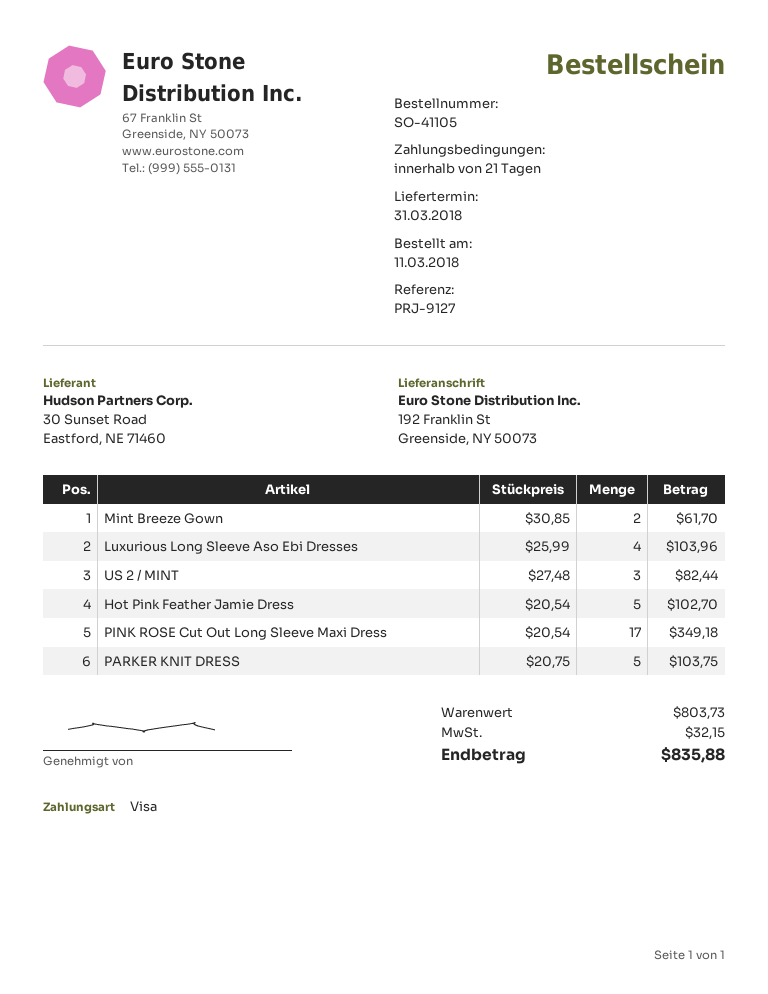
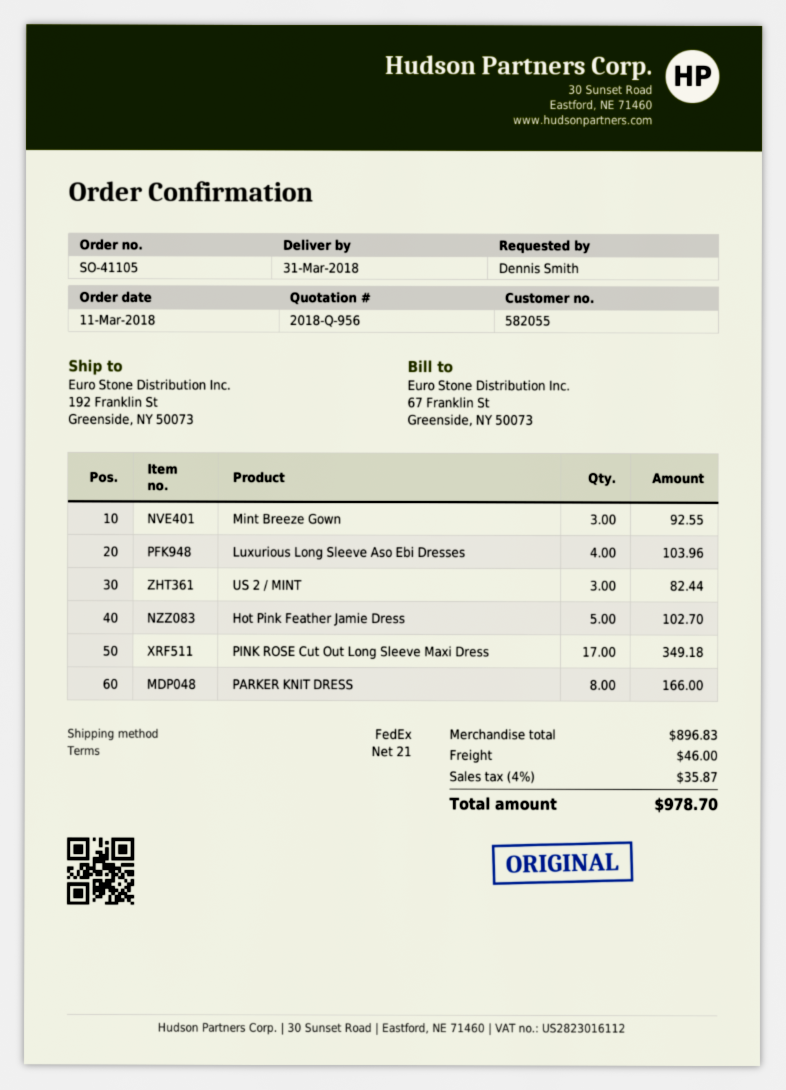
Mint Breeze Gown: 2 for 61.70 -> 3 for 92.55
PARKER KNIT DRESS: 5 for 103.75 -> 8 for 166.00
subtotal: 803.73 -> 896.83
shipping: none -> 46.00
tax: 32.15 -> 35.87
total: 835.88 -> 978.70

